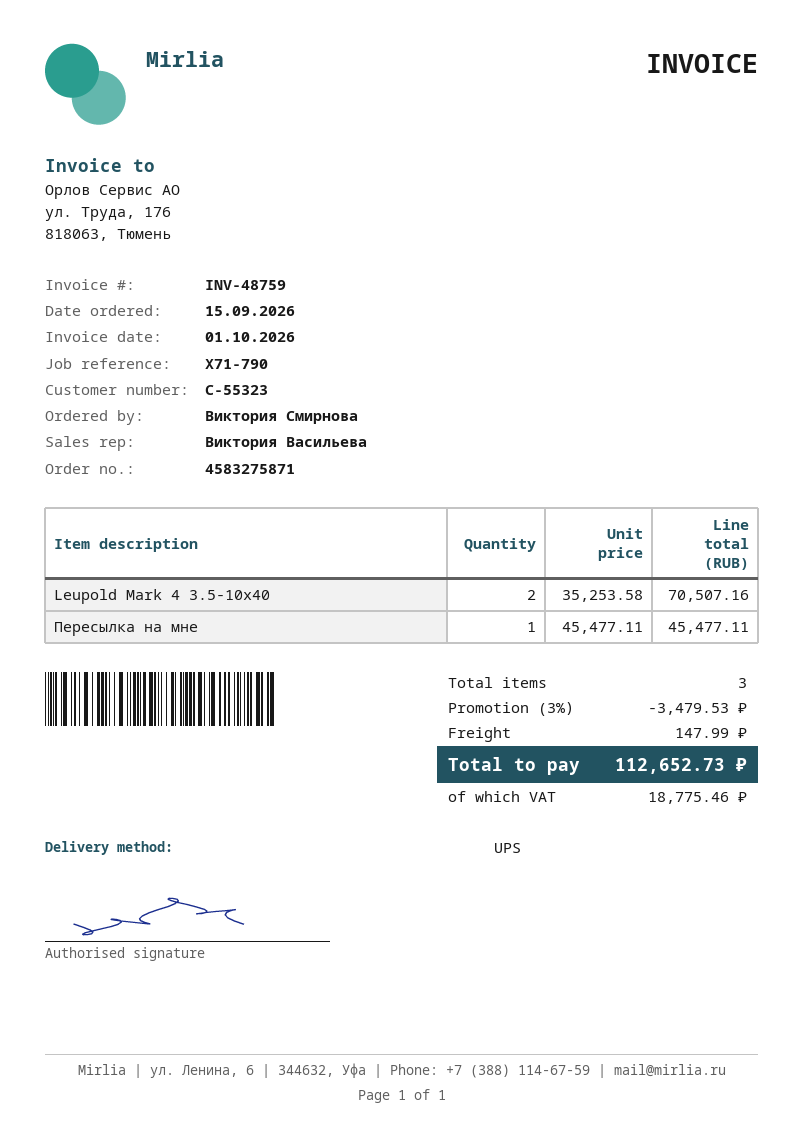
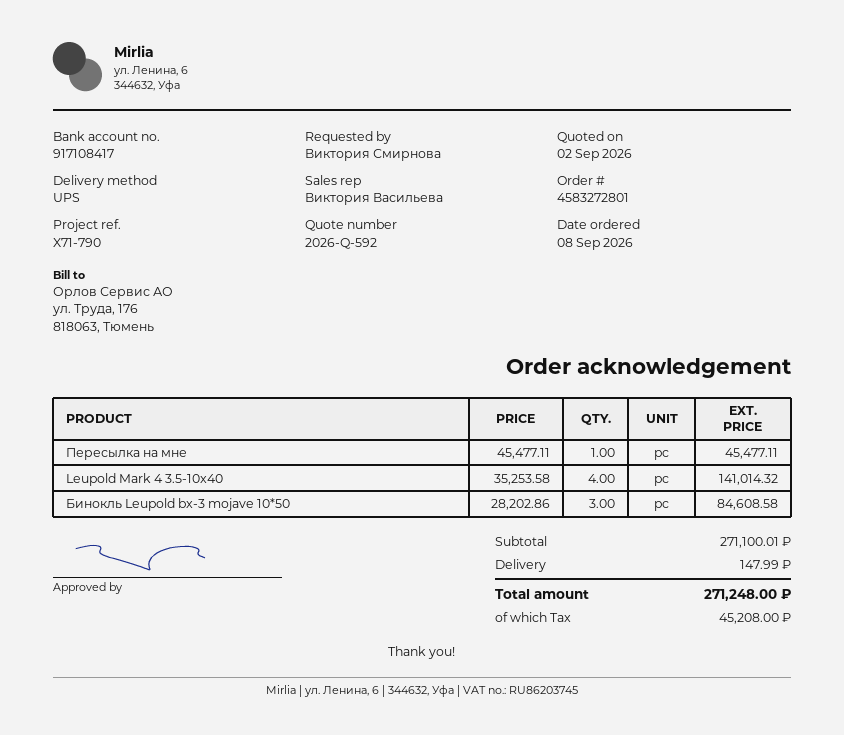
order number: 4583275871 -> 4583272801
order date: 2026-09-15 -> 2026-09-08
Leupold Mark 4 3.5-10x40: 2 x 35253.58 = 70507.16 -> 4 x 35253.58 = 141014.32
Бинокль Leupold bx-3 mojave 10*50: none -> 3 x 28202.86 = 84608.58
discount: 3% = 3479.53 -> none
tax: 18775.46 -> 45208.00
total: 112652.73 -> 271248.00

